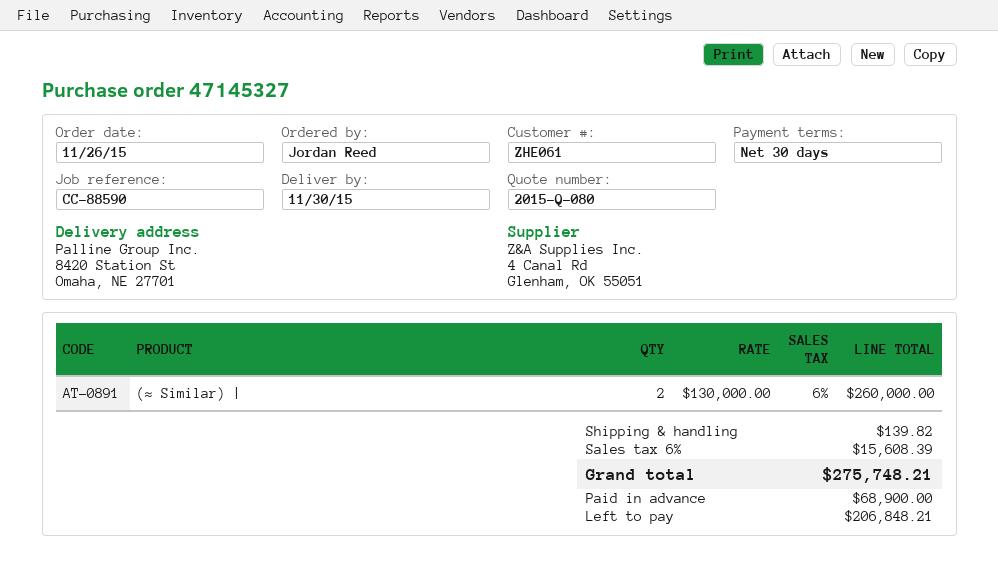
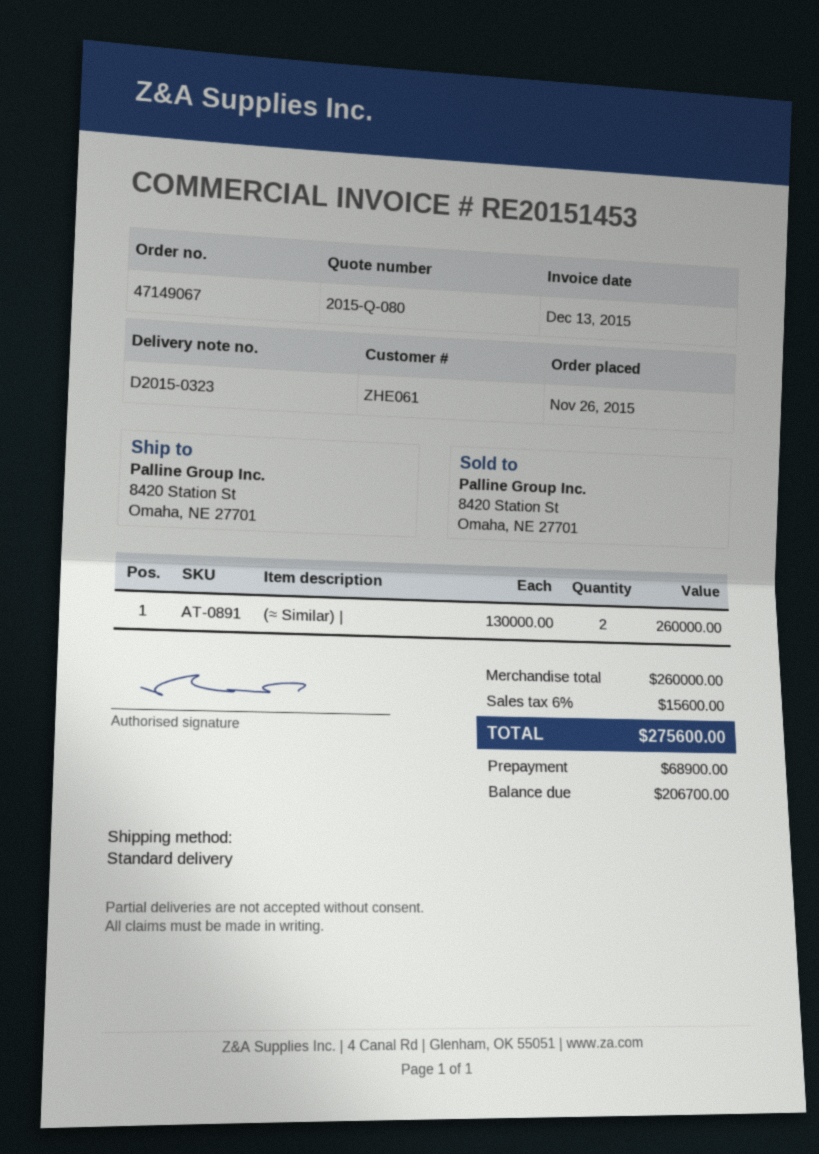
order number: 47145327 -> 47149067
shipping: 139.82 -> none
tax: 6% = 15608.39 -> 6% = 15600.00
total: 275748.21 -> 275600.00
balance: 206848.21 -> 206700.00

